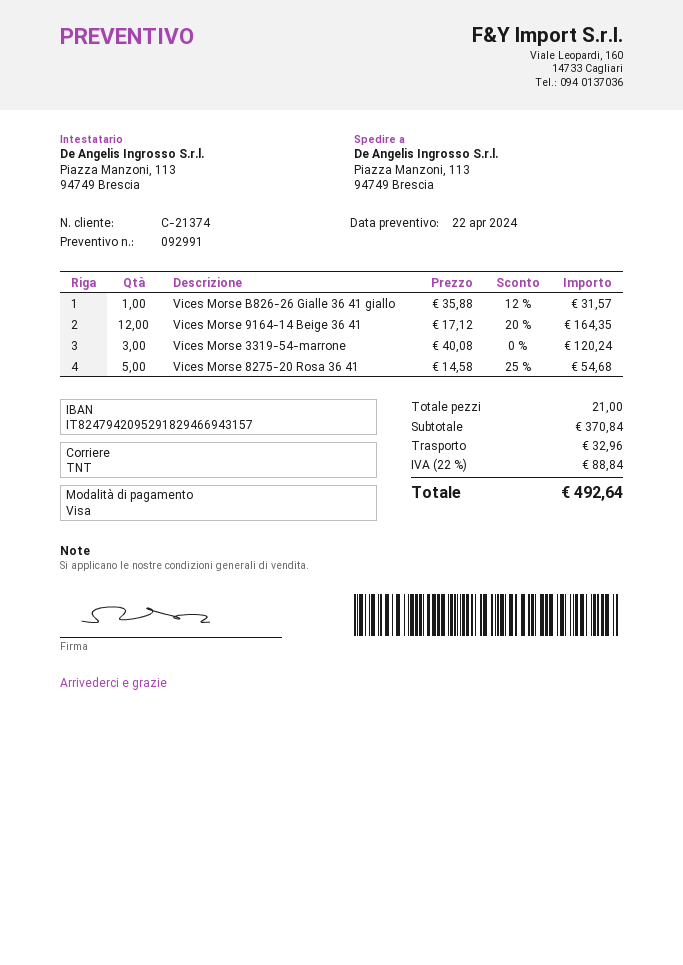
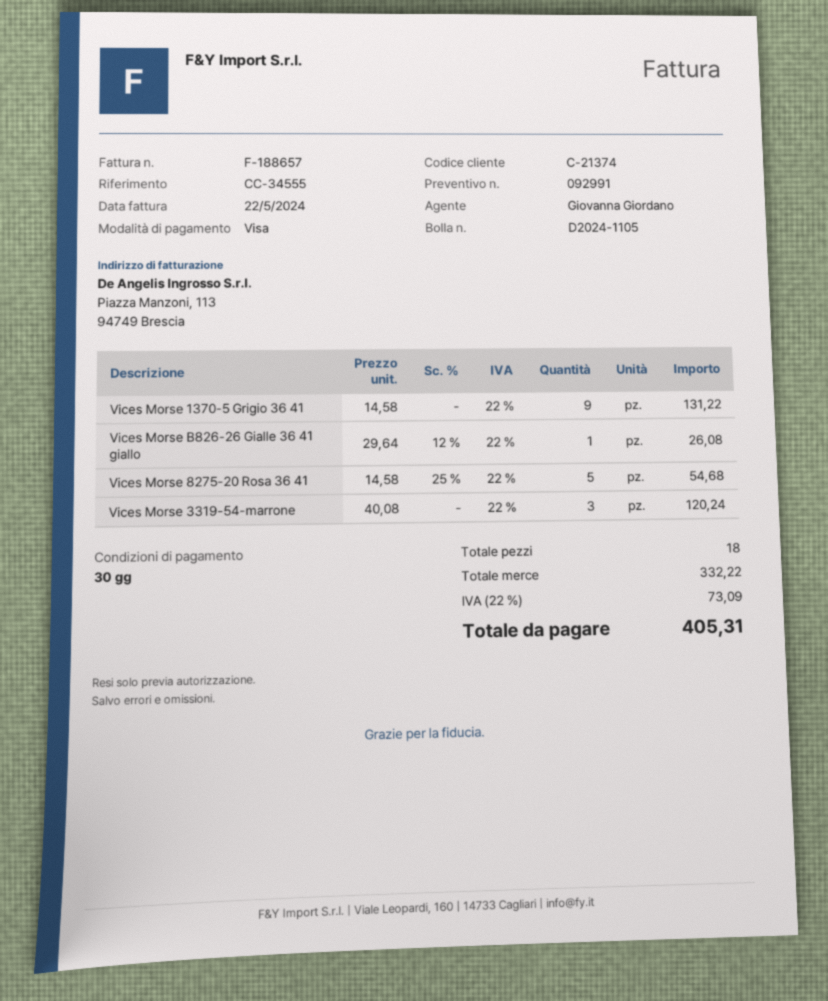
Vices Morse B826-26 Gialle 36 41 giallo: 1 x 35.88 - 12% = 31.57 -> 1 x 29.64 - 12% = 26.08
Vices Morse 9164-14 Beige 36 41: 12 x 17.12 - 20% = 164.35 -> none
Vices Morse 1370-5 Grigio 36 41: none -> 9 x 14.58 = 131.22
total quantity: 21 -> 18
subtotal: 370.84 -> 332.22
shipping: 32.96 -> none
tax: 22% = 88.84 -> 22% = 73.09
total: 492.64 -> 405.31

